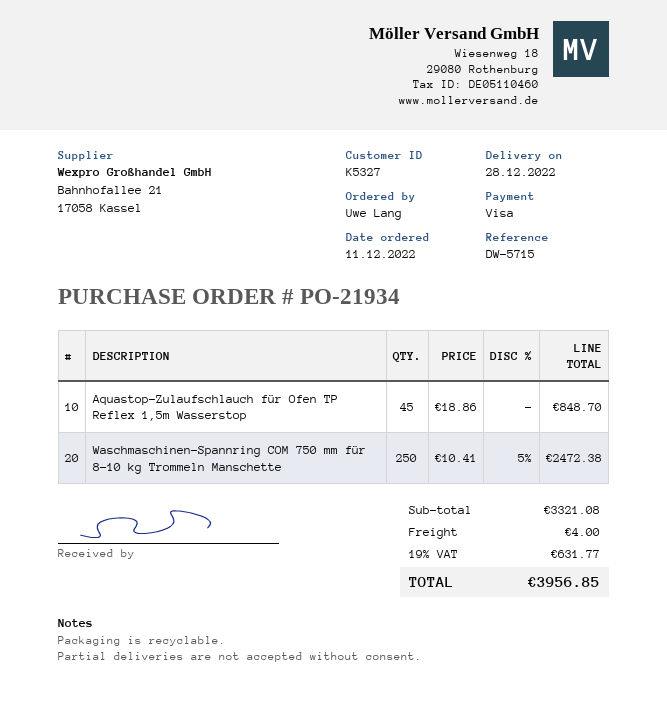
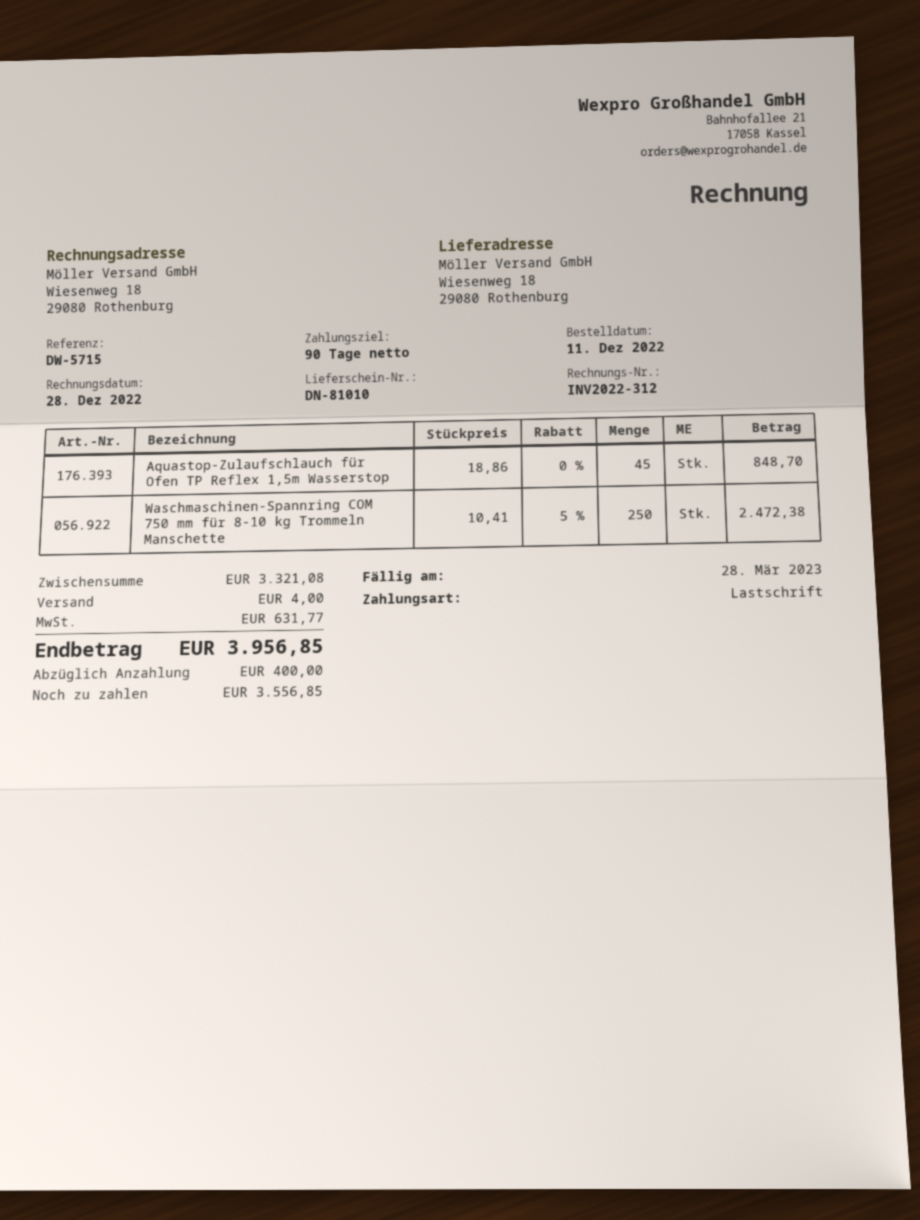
payment method: Visa -> direct debit

